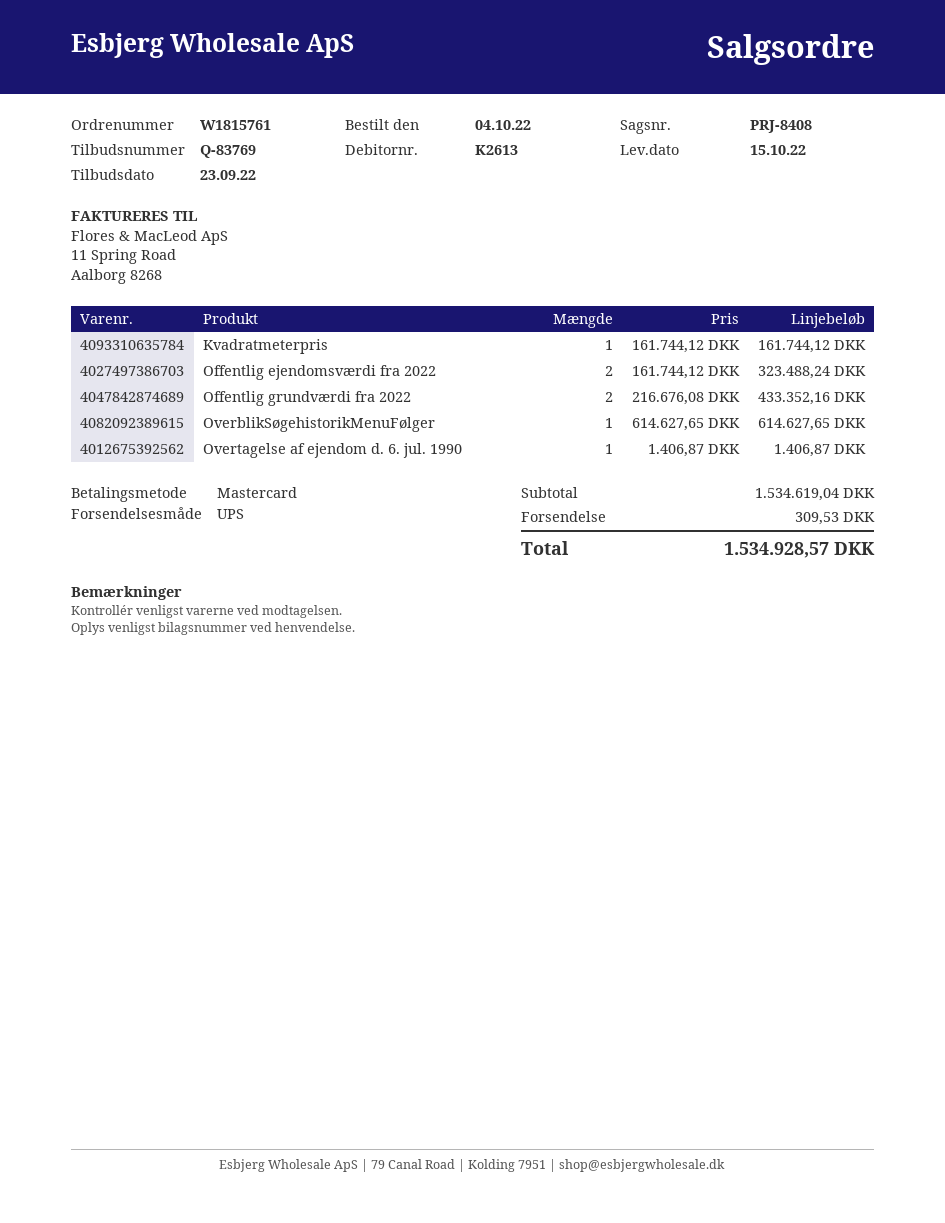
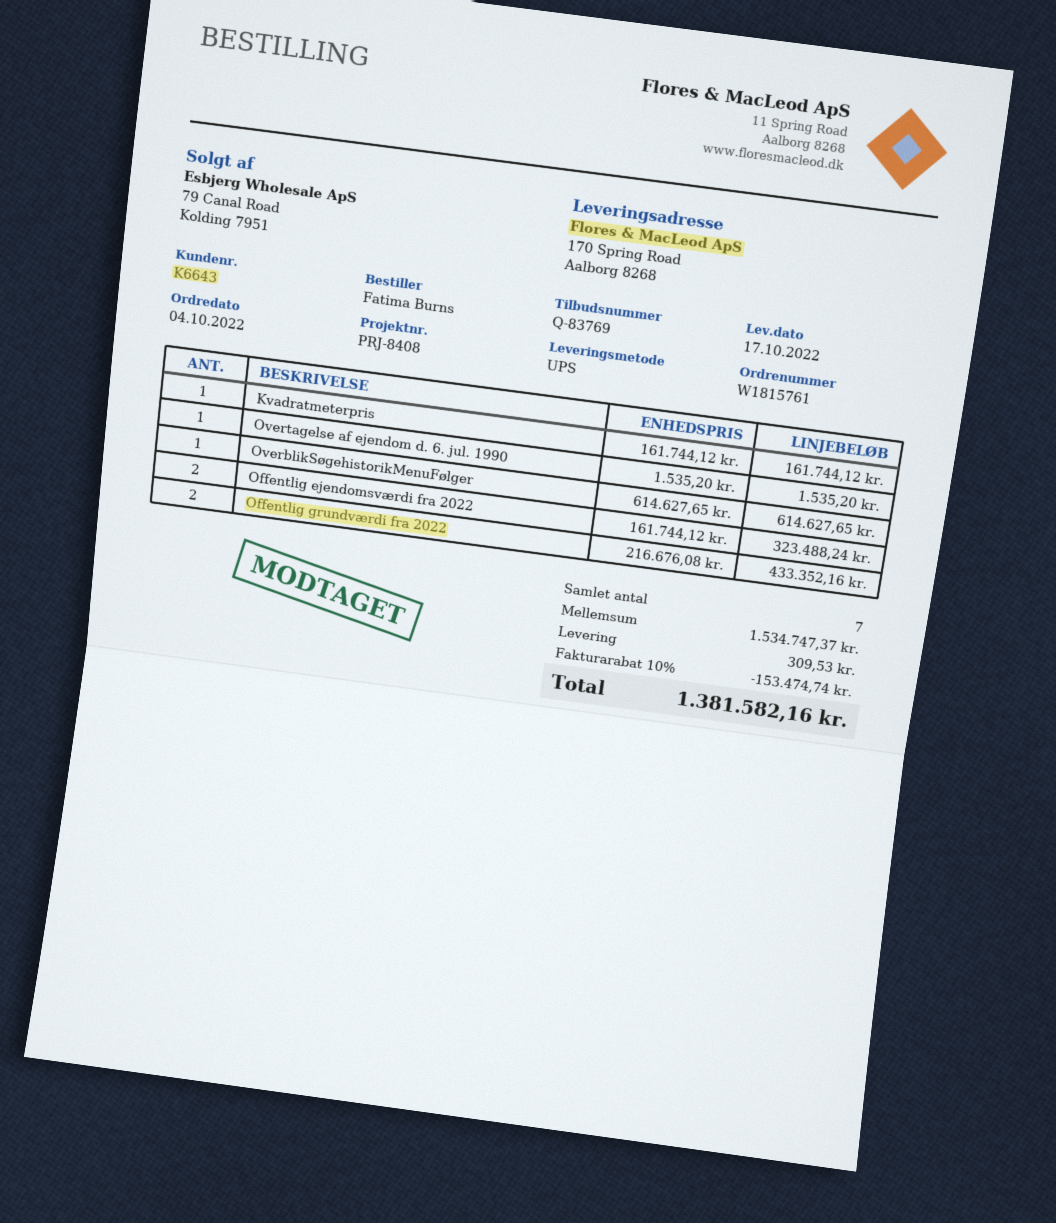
delivery date: 2022-10-15 -> 2022-10-17
customer number: K2613 -> K6643
Overtagelse af ejendom d. 6. jul. 1990: 1 x 1406.87 = 1406.87 -> 1 x 1535.20 = 1535.20
subtotal: 1534619.04 -> 1534747.37
discount: none -> 10% = 153474.74
total: 1534928.57 -> 1381582.16

